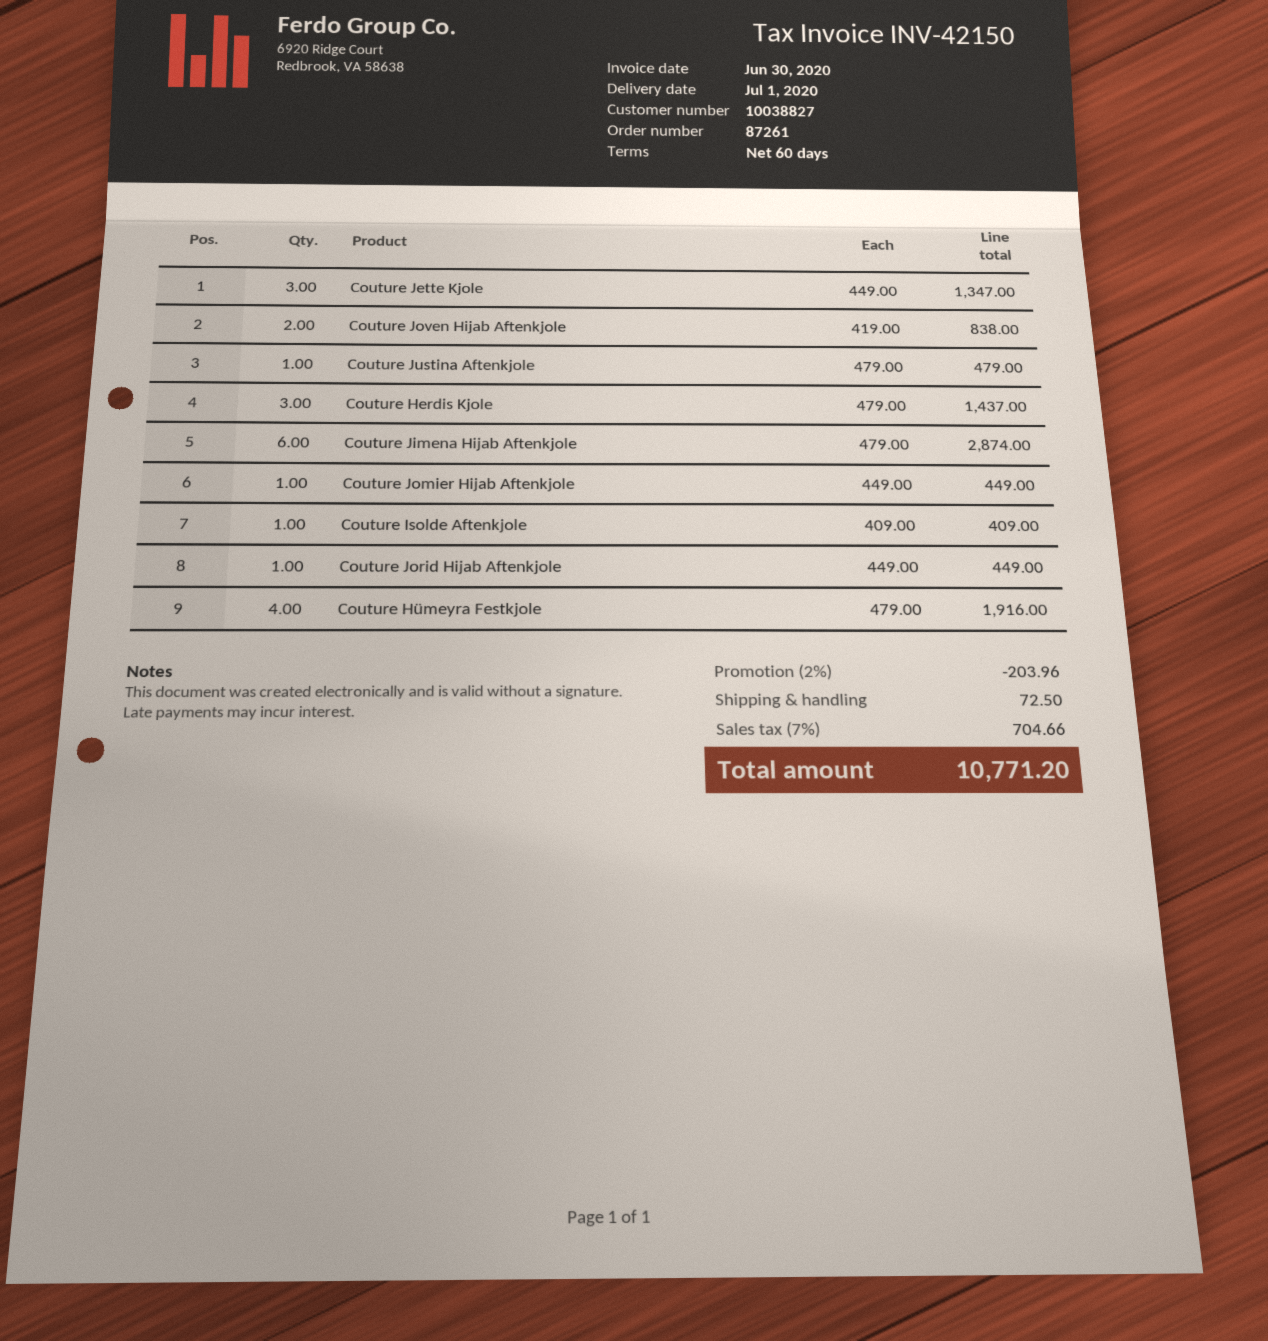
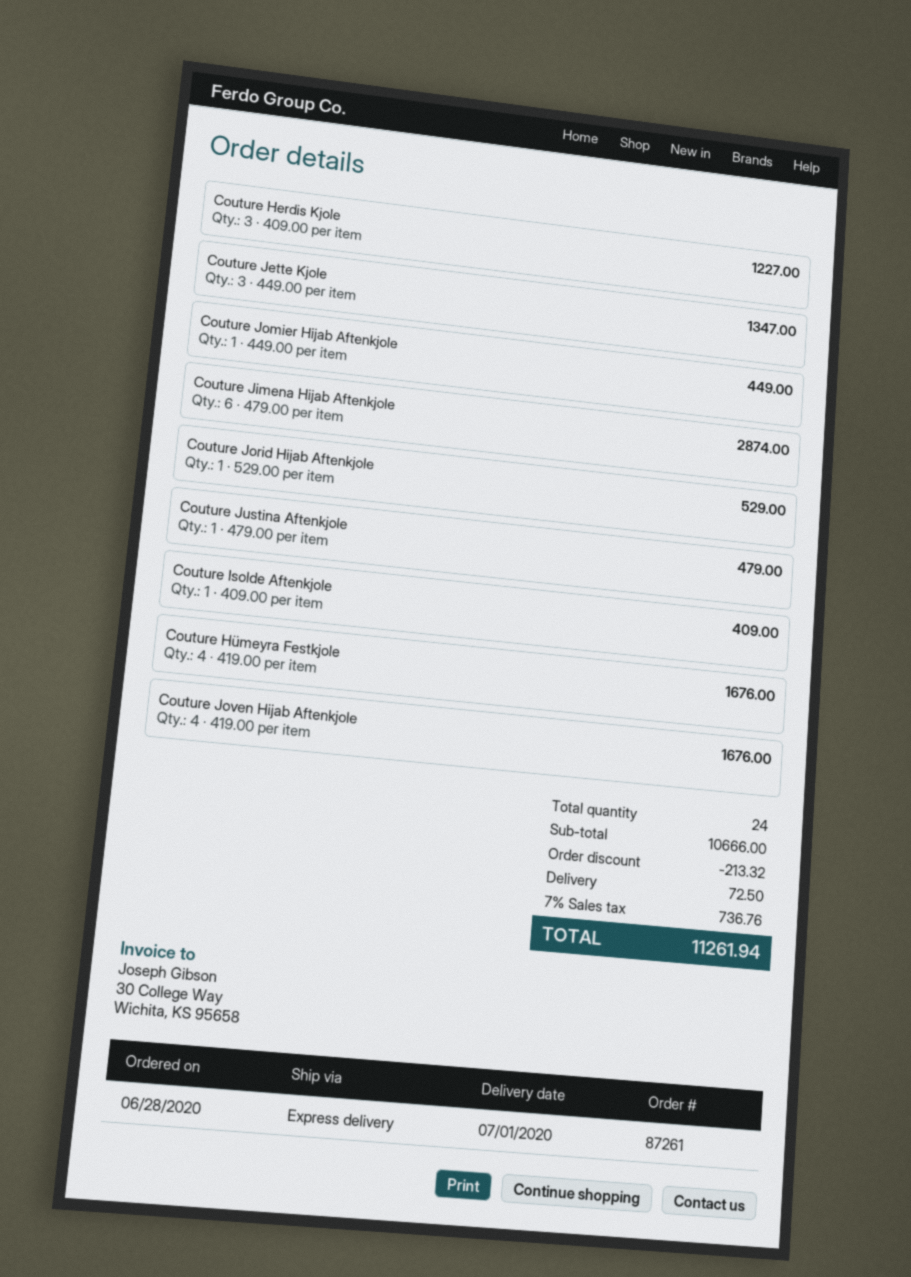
Couture Joven Hijab Aftenkjole: 2 x 419.00 = 838.00 -> 4 x 419.00 = 1676.00
Couture Herdis Kjole: 3 x 479.00 = 1437.00 -> 3 x 409.00 = 1227.00
Couture Jorid Hijab Aftenkjole: 1 x 449.00 = 449.00 -> 1 x 529.00 = 529.00
Couture Hümeyra Festkjole: 4 x 479.00 = 1916.00 -> 4 x 419.00 = 1676.00
discount: 203.96 -> 213.32
tax: 7% = 704.66 -> 7% = 736.76
total: 10771.20 -> 11261.94

